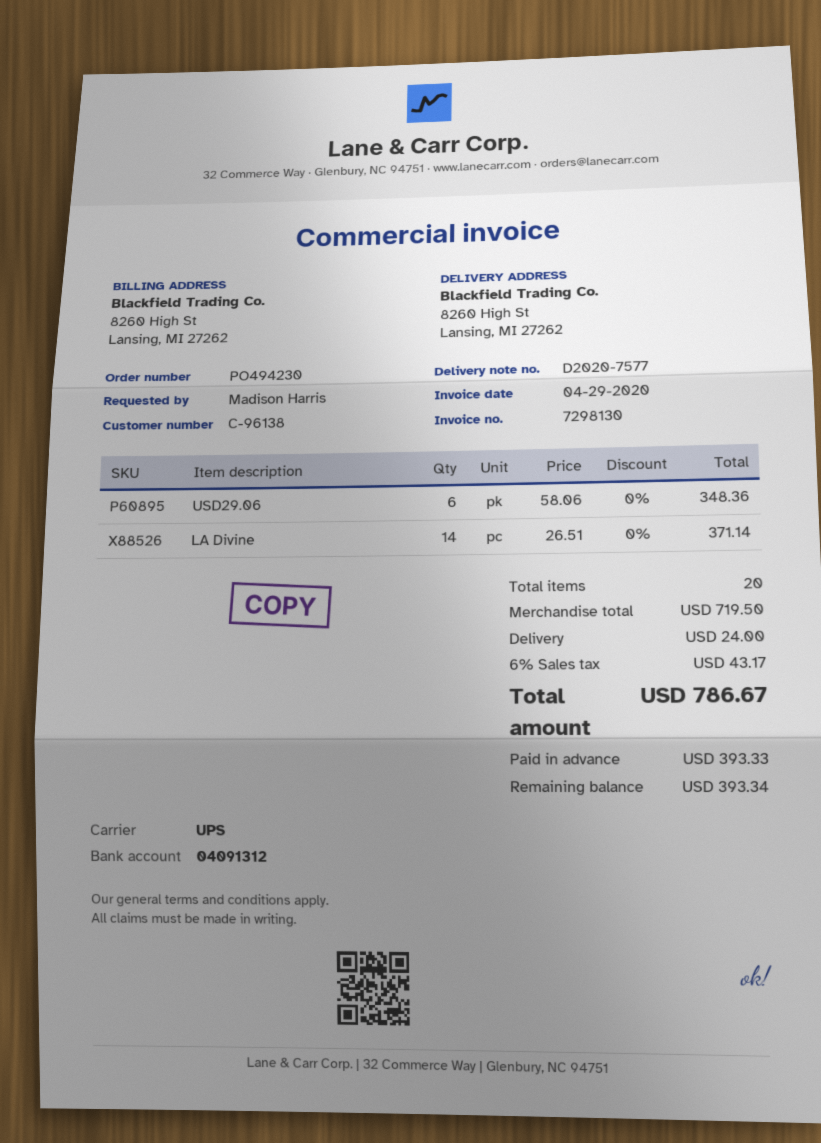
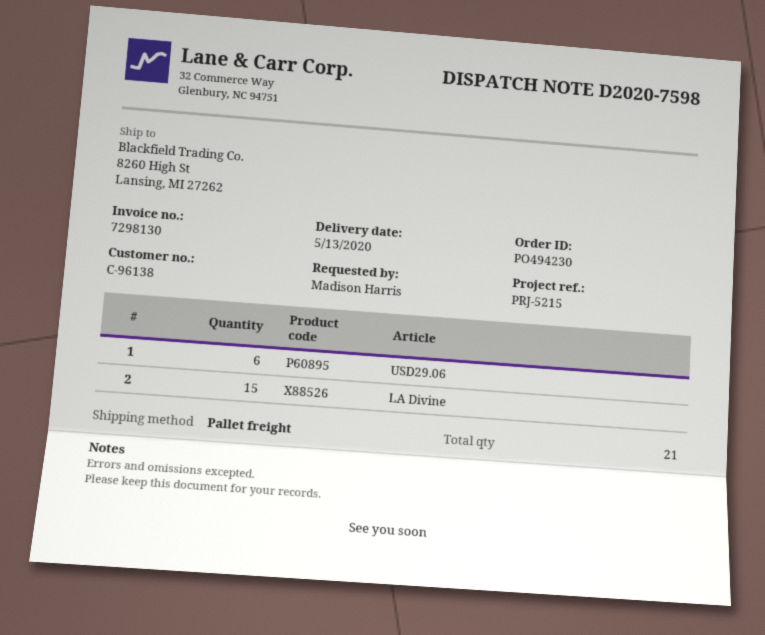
delivery note number: D2020-7577 -> D2020-7598
shipping method: UPS -> pallet freight
LA Divine: 14 -> 15
total quantity: 20 -> 21

